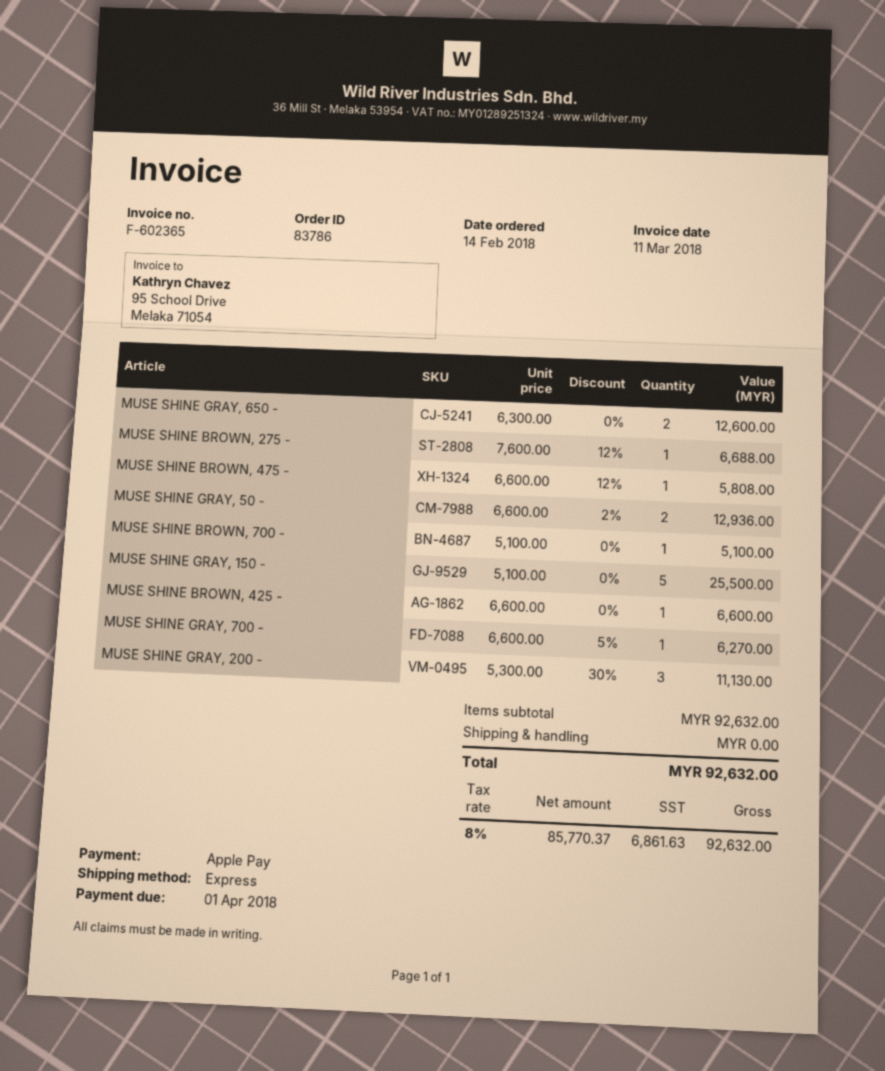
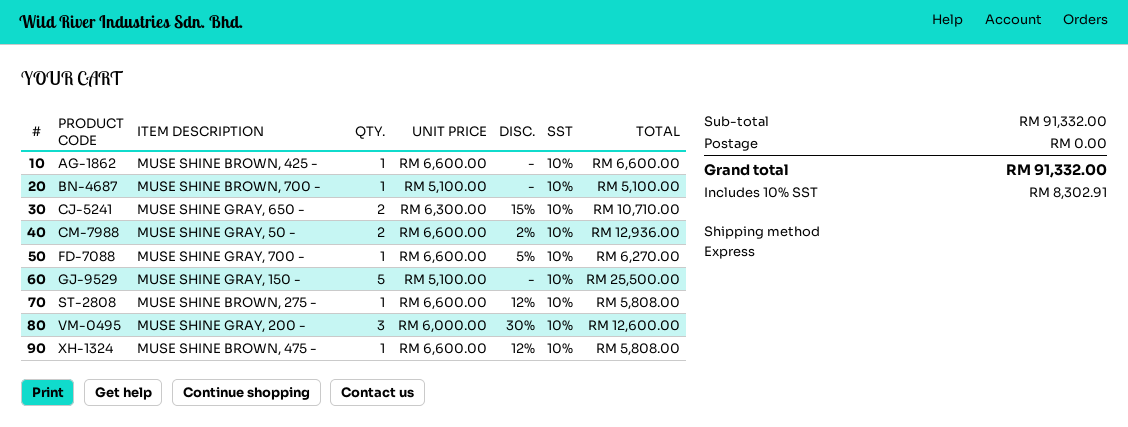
MUSE SHINE GRAY, 650 -: 2 x 6300.00 = 12600.00 -> 2 x 6300.00 - 15% = 10710.00
MUSE SHINE BROWN, 275 -: 1 x 7600.00 - 12% = 6688.00 -> 1 x 6600.00 - 12% = 5808.00
MUSE SHINE GRAY, 200 -: 3 x 5300.00 - 30% = 11130.00 -> 3 x 6000.00 - 30% = 12600.00
subtotal: 92632.00 -> 91332.00
tax: 8% = 6861.63 -> 10% = 8302.91
total: 92632.00 -> 91332.00

